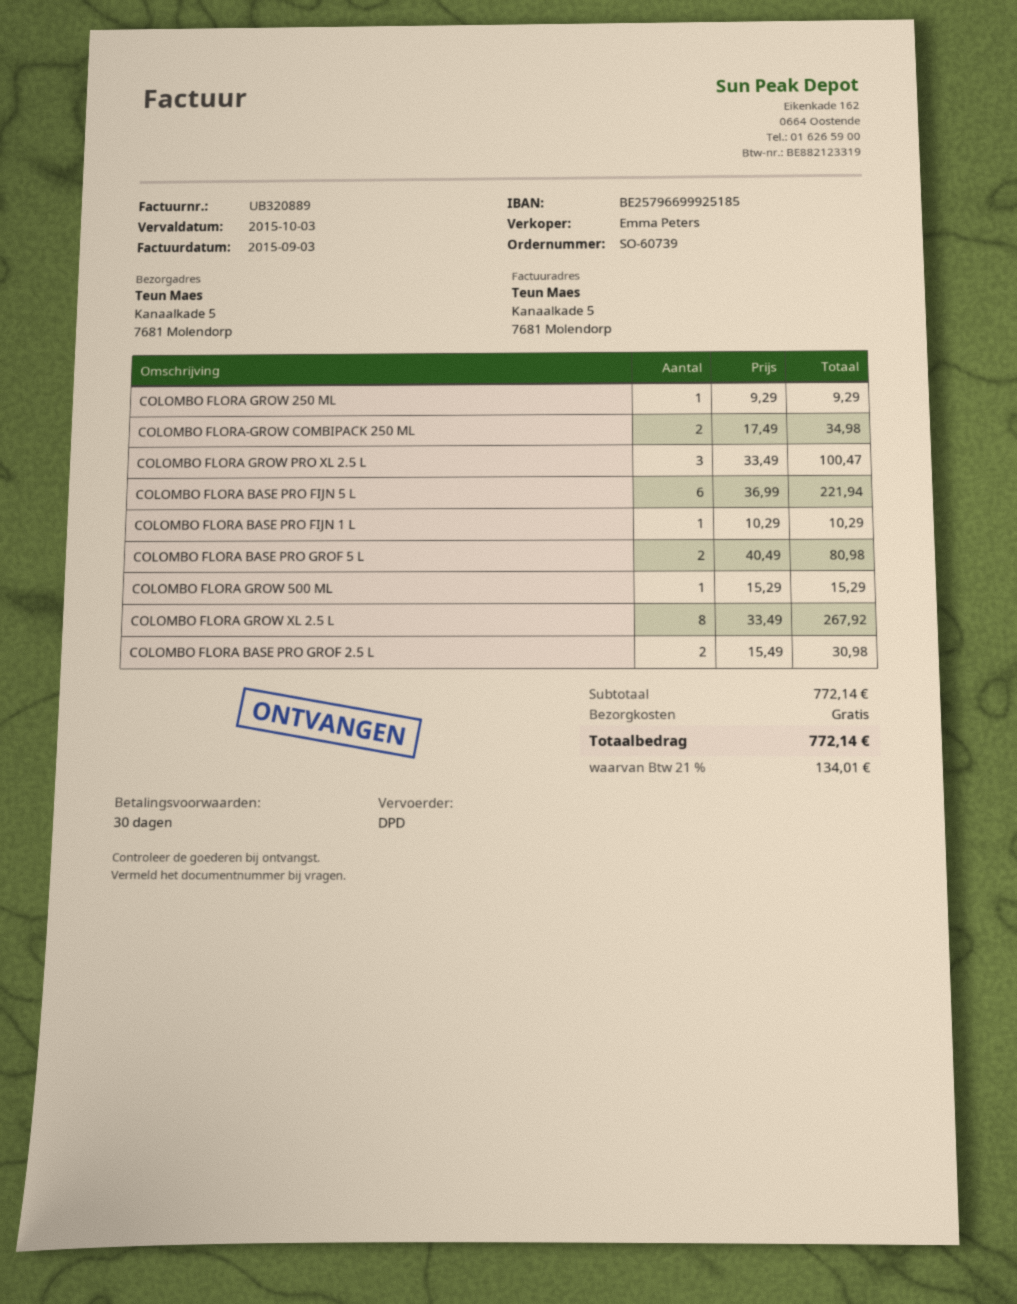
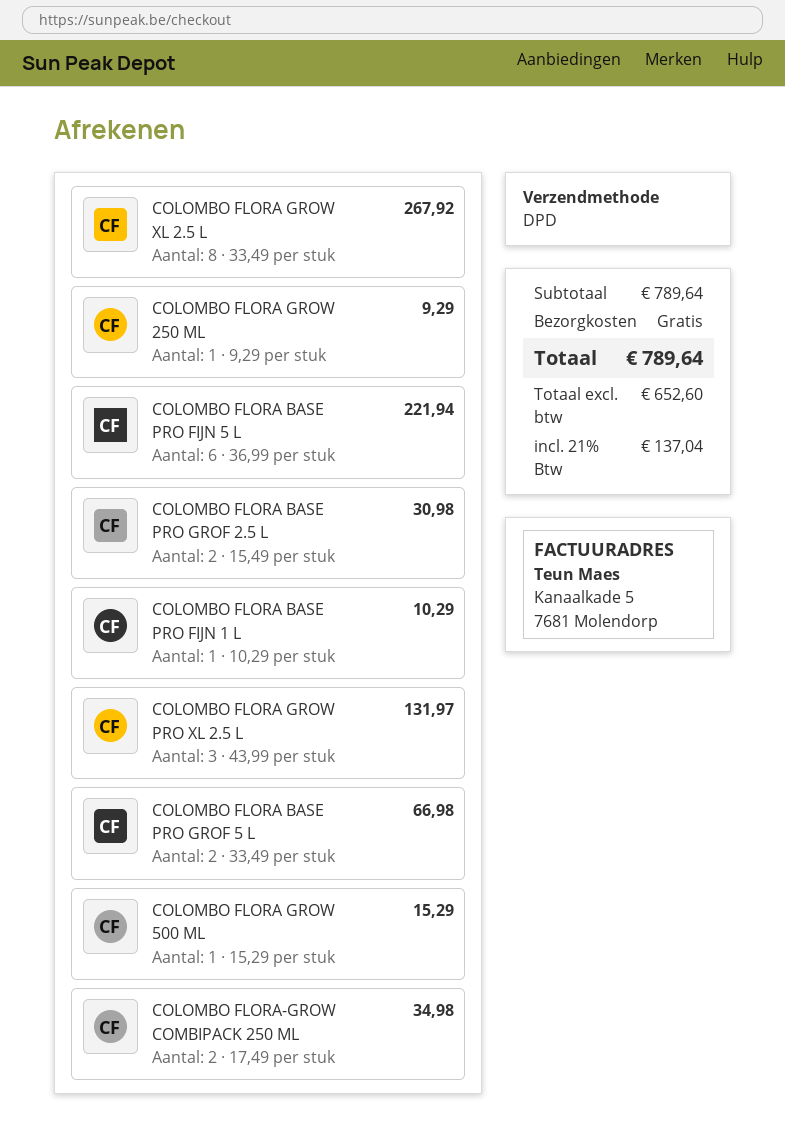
COLOMBO FLORA GROW PRO XL 2.5 L: 3 x 33.49 = 100.47 -> 3 x 43.99 = 131.97
COLOMBO FLORA BASE PRO GROF 5 L: 2 x 40.49 = 80.98 -> 2 x 33.49 = 66.98
subtotal: 772.14 -> 789.64
tax: 21% = 134.01 -> 21% = 137.04
total: 772.14 -> 789.64

